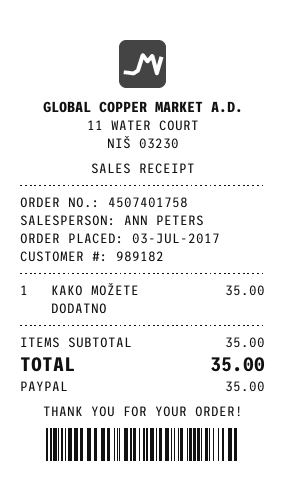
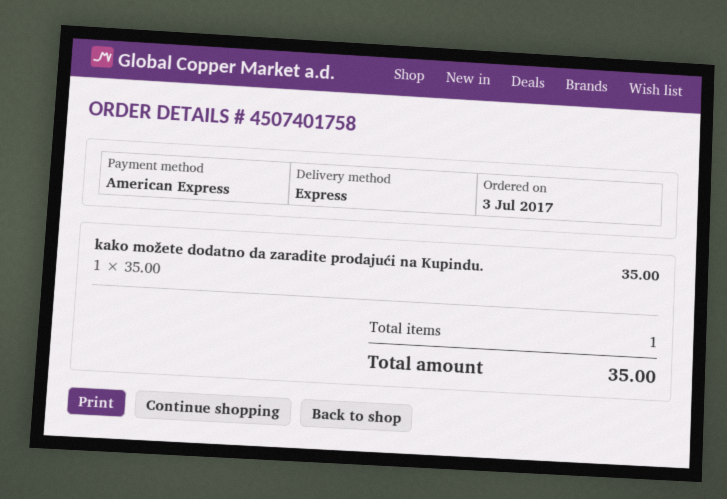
payment method: PayPal -> American Express

